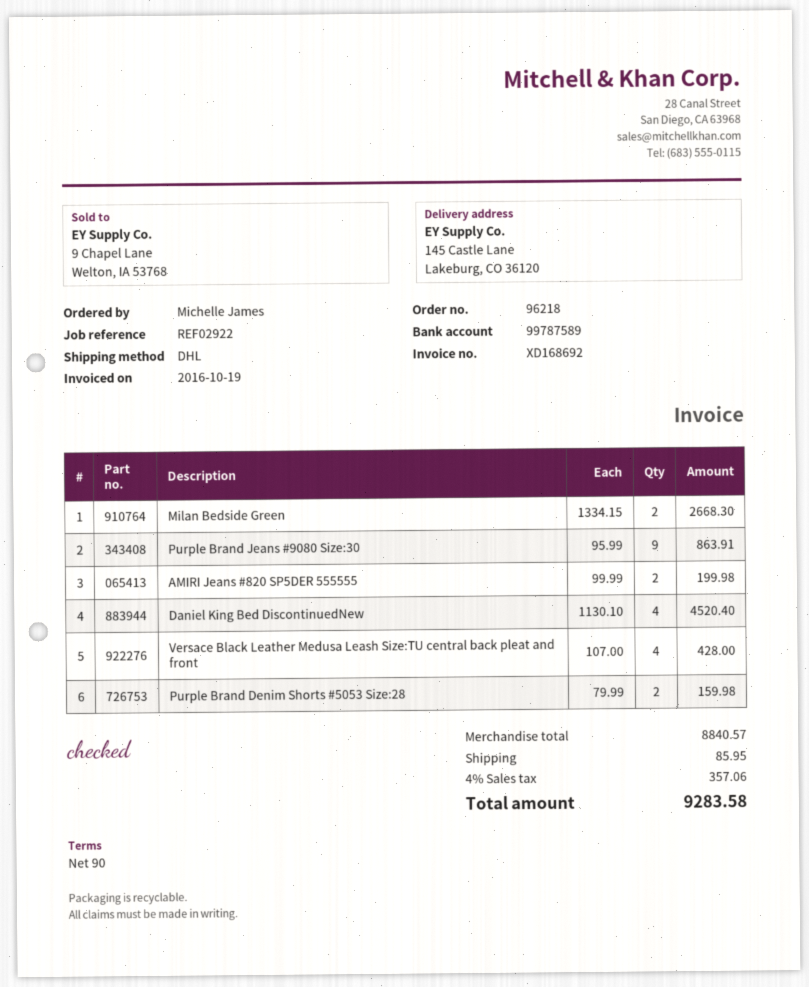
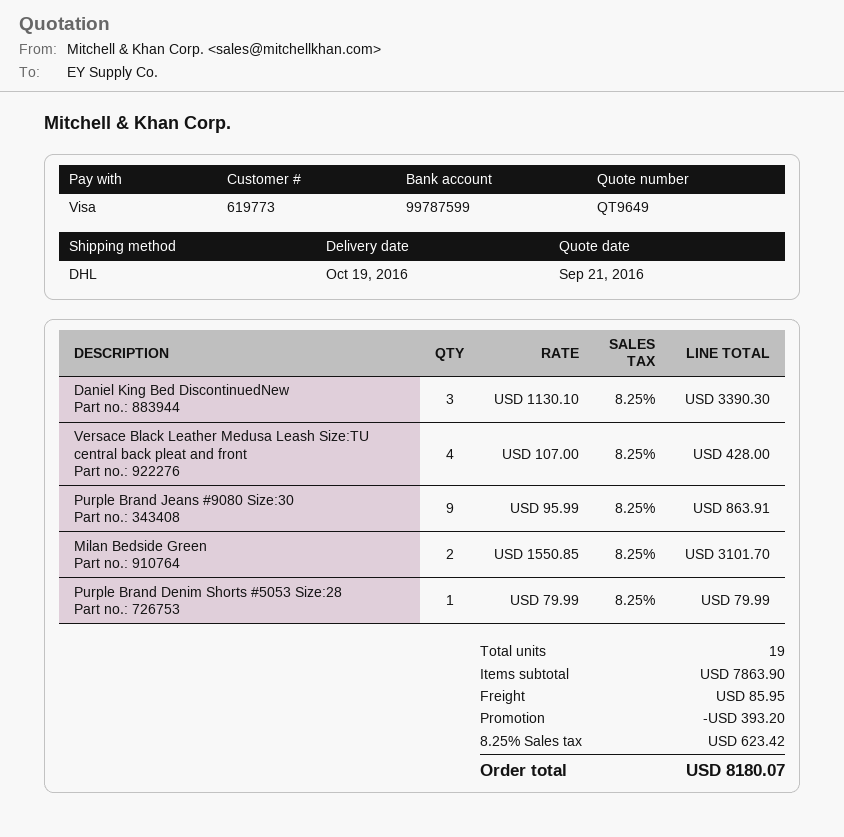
bank account: 99787589 -> 99787599
Milan Bedside Green: 2 x 1334.15 = 2668.30 -> 2 x 1550.85 = 3101.70
AMIRI Jeans #820 SP5DER 555555: 2 x 99.99 = 199.98 -> none
Daniel King Bed DiscontinuedNew: 4 x 1130.10 = 4520.40 -> 3 x 1130.10 = 3390.30
Purple Brand Denim Shorts #5053 Size:28: 2 x 79.99 = 159.98 -> 1 x 79.99 = 79.99
subtotal: 8840.57 -> 7863.90
discount: none -> 393.20
tax: 4% = 357.06 -> 8.25% = 623.42
total: 9283.58 -> 8180.07

